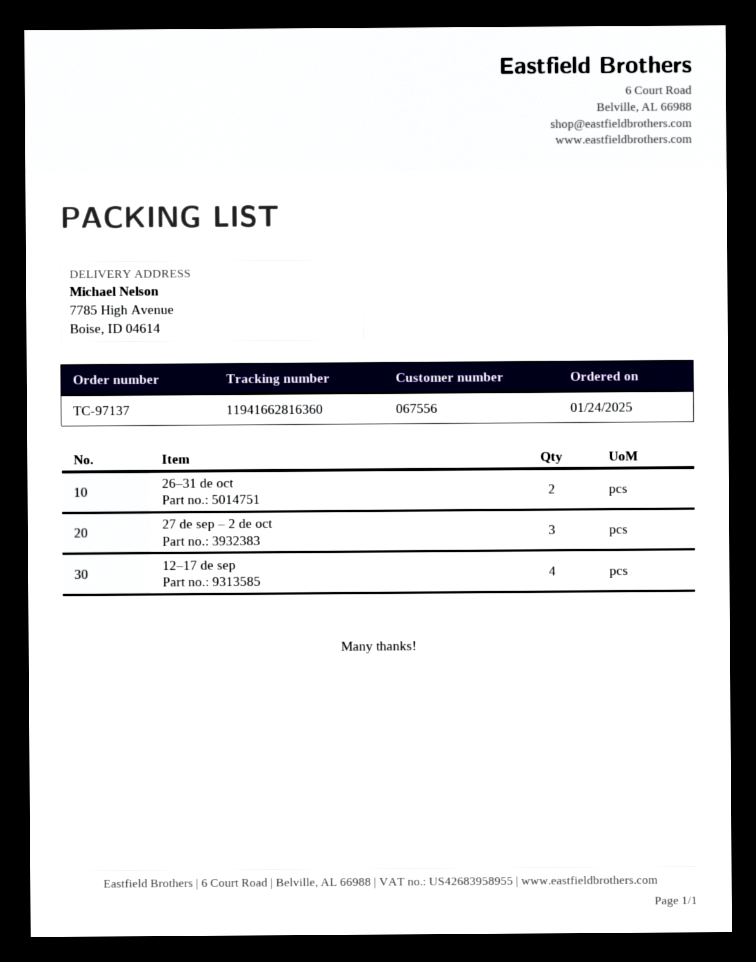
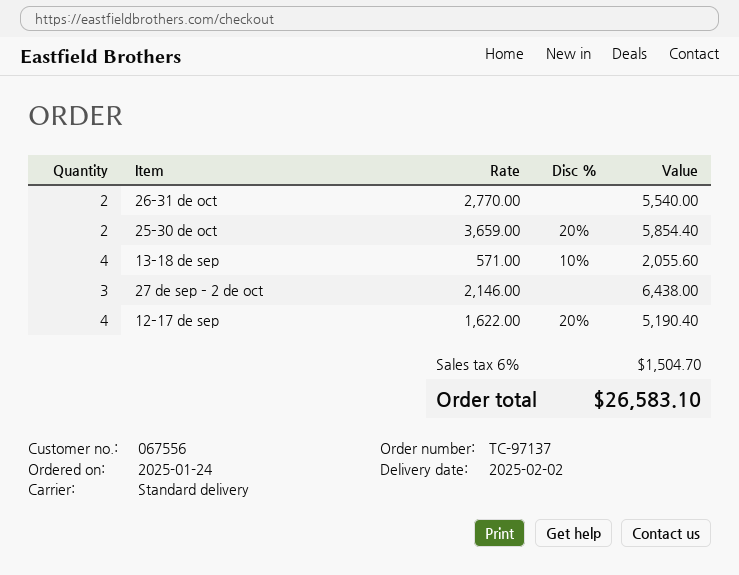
25–30 de oct: none -> 2
13–18 de sep: none -> 4

